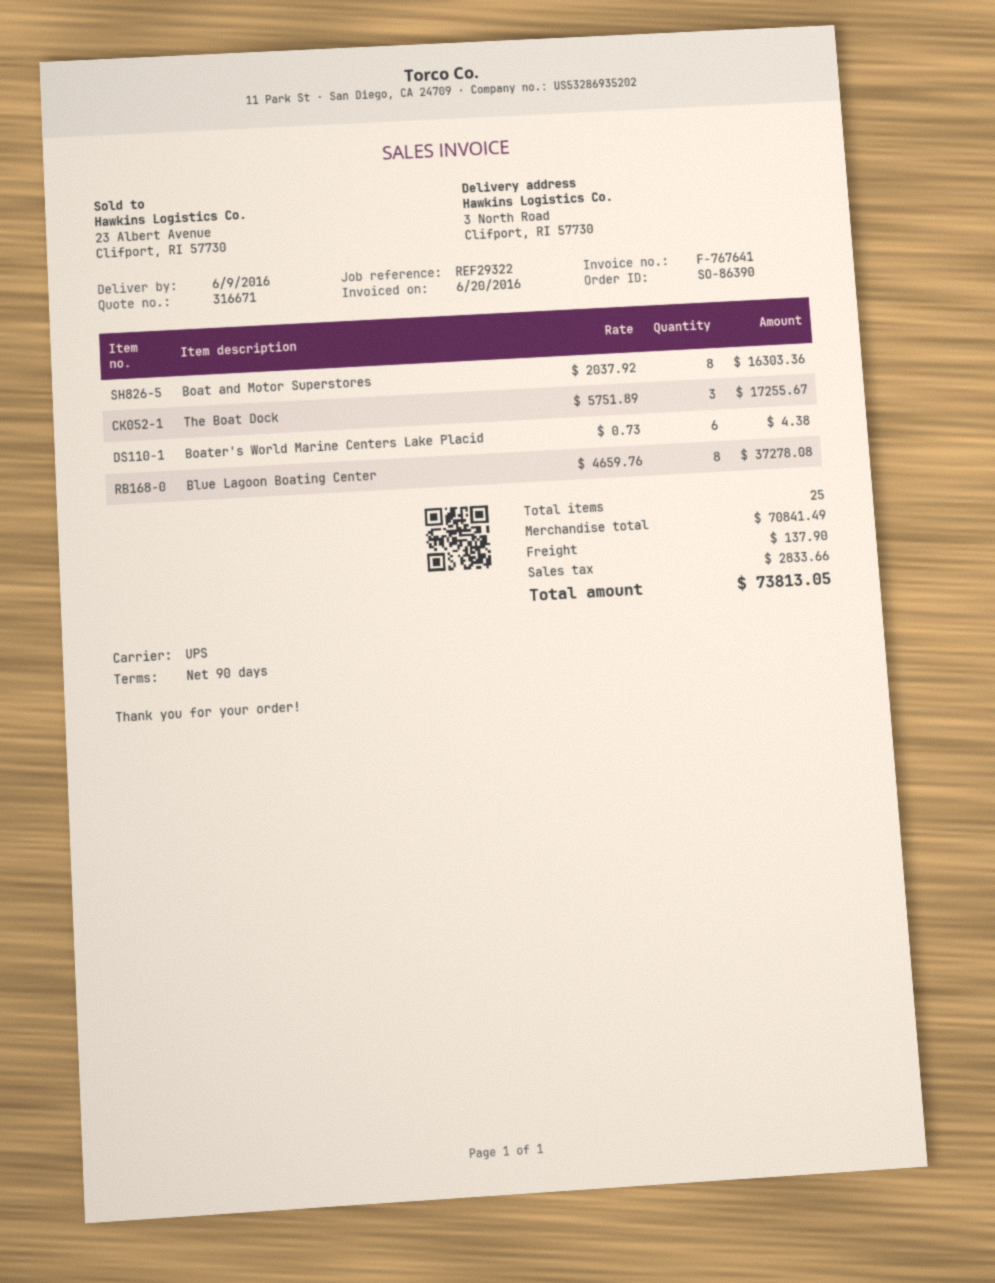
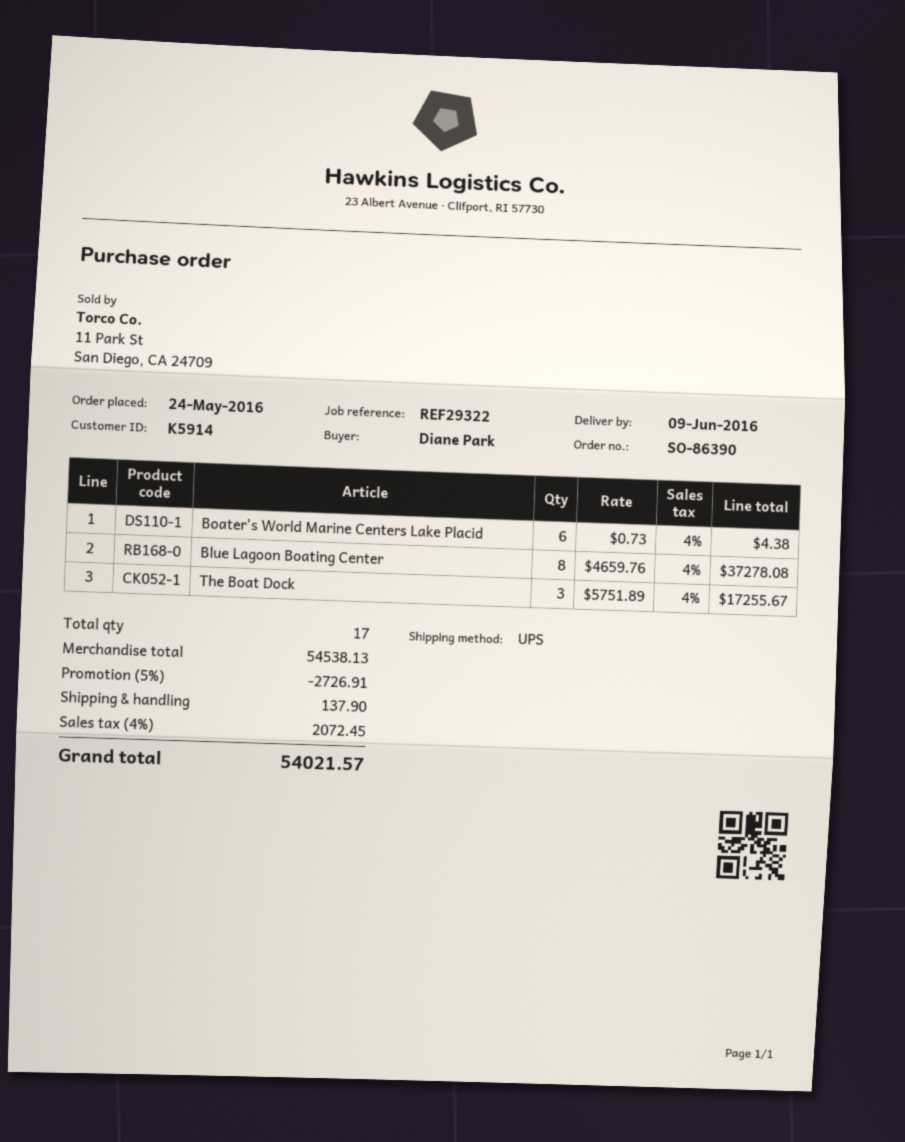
Boat and Motor Superstores: 8 x 2037.92 = 16303.36 -> none
total quantity: 25 -> 17
subtotal: 70841.49 -> 54538.13
discount: none -> 5% = 2726.91
tax: 2833.66 -> 2072.45
total: 73813.05 -> 54021.57

